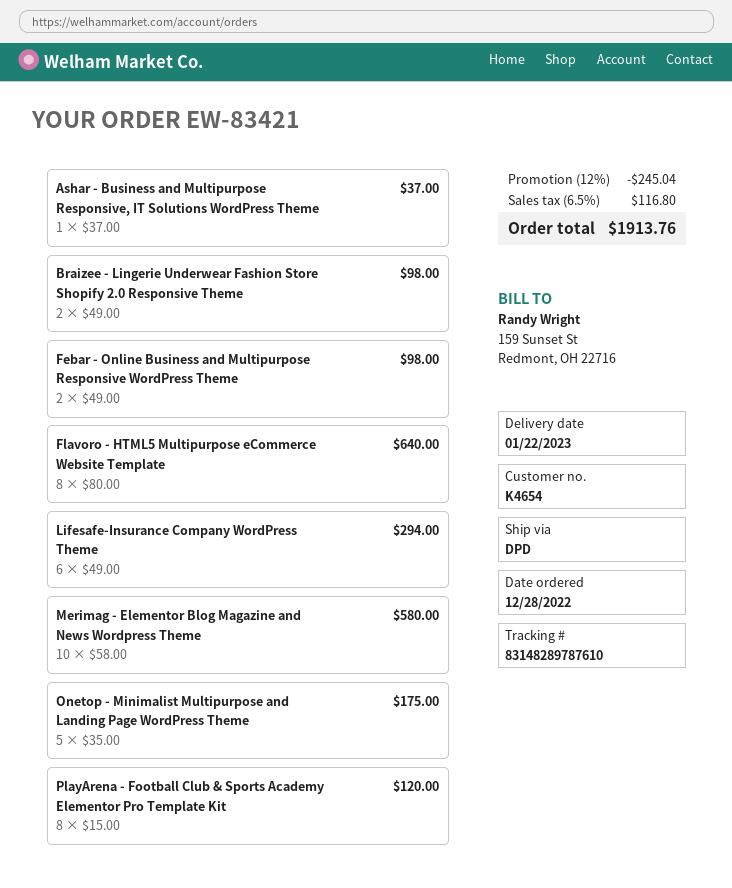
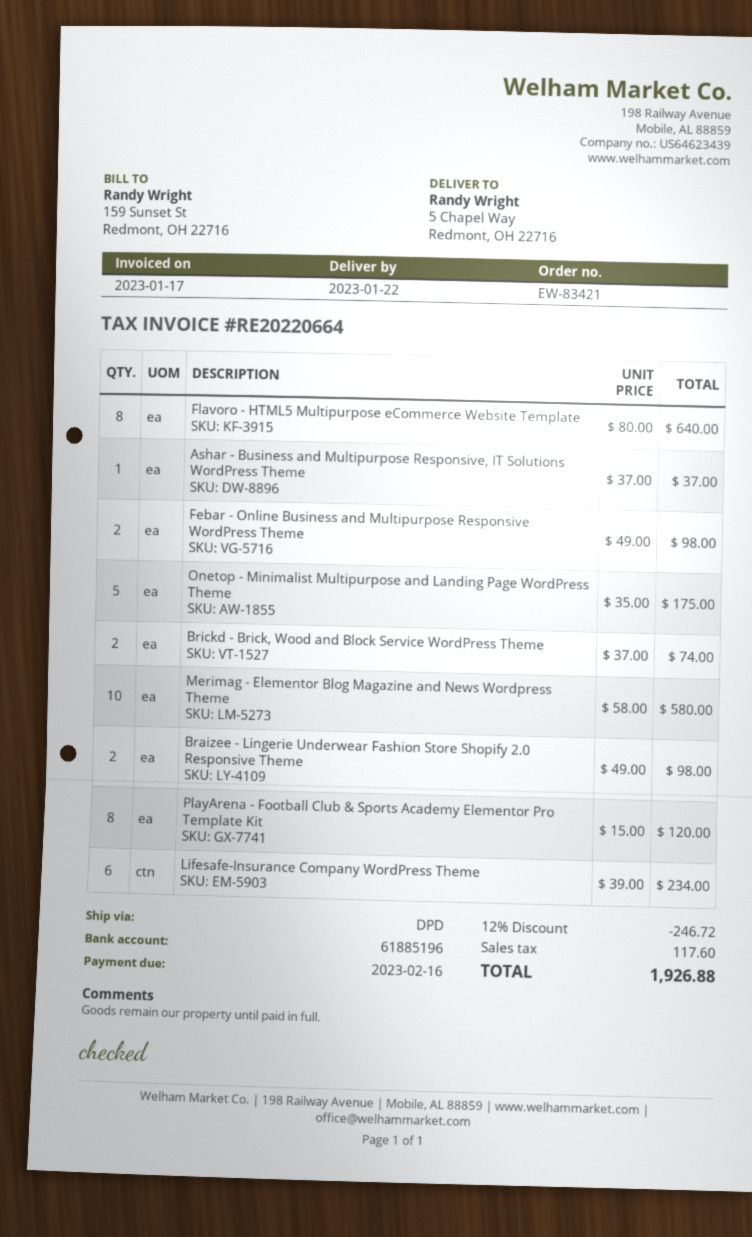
Lifesafe-Insurance Company WordPress Theme: 6 x 49.00 = 294.00 -> 6 x 39.00 = 234.00
Brickd - Brick, Wood and Block Service WordPress Theme: none -> 2 x 37.00 = 74.00
discount: 12% = 245.04 -> 12% = 246.72
tax: 116.80 -> 117.60
total: 1913.76 -> 1926.88

